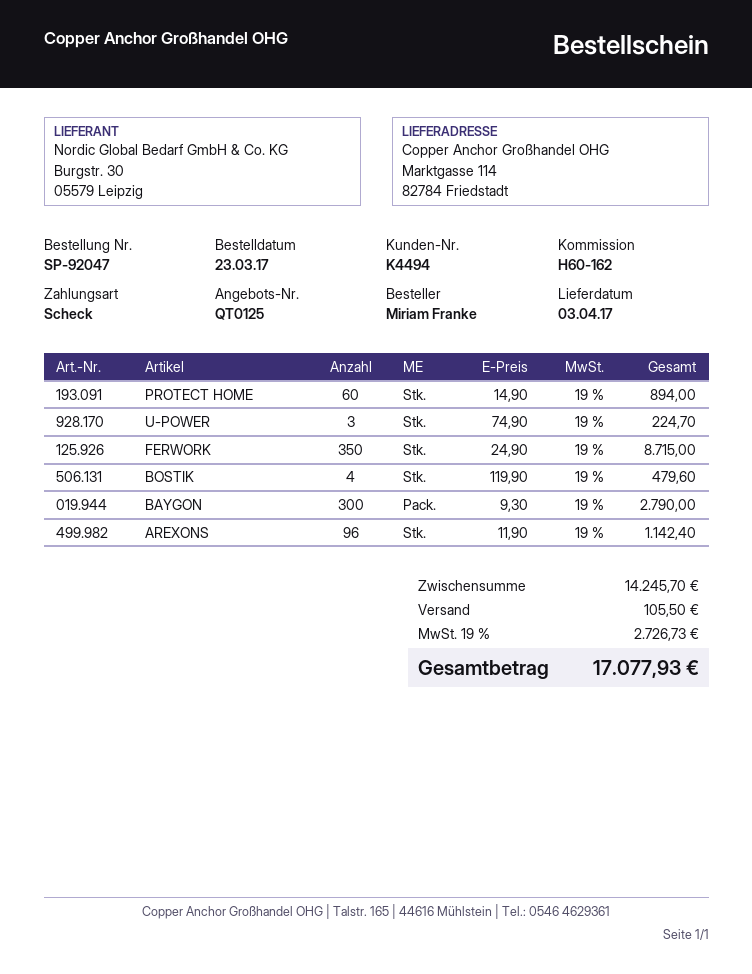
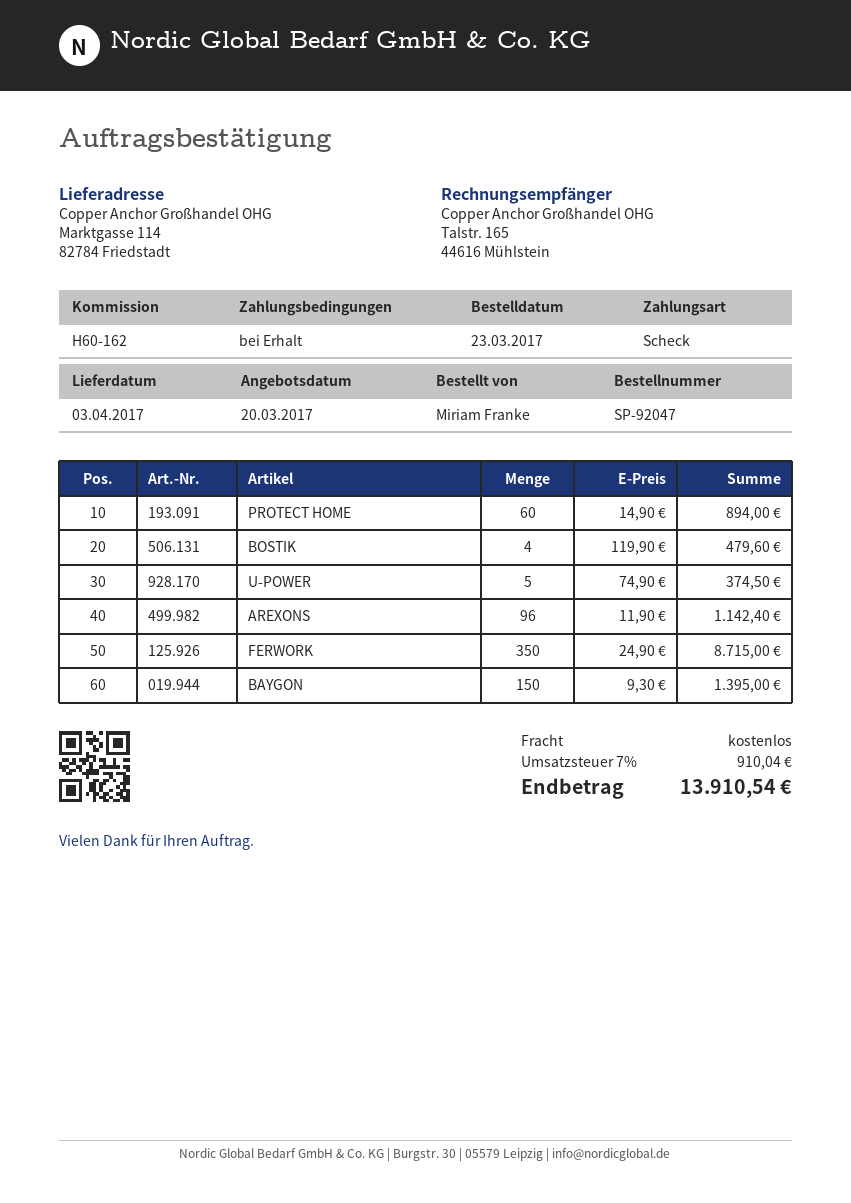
U-POWER: 3 x 74.90 = 224.70 -> 5 x 74.90 = 374.50
BAYGON: 300 x 9.30 = 2790.00 -> 150 x 9.30 = 1395.00
shipping: 105.50 -> 0.00
tax: 19% = 2726.73 -> 7% = 910.04
total: 17077.93 -> 13910.54

